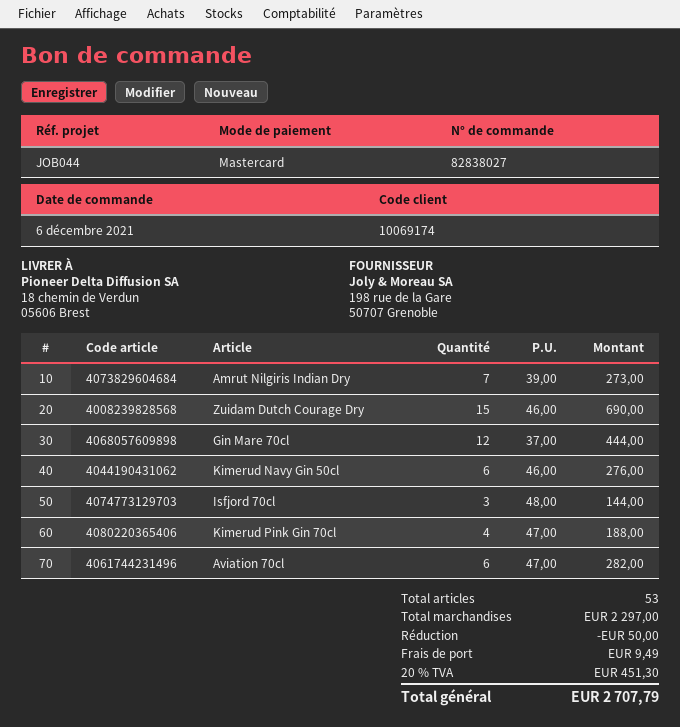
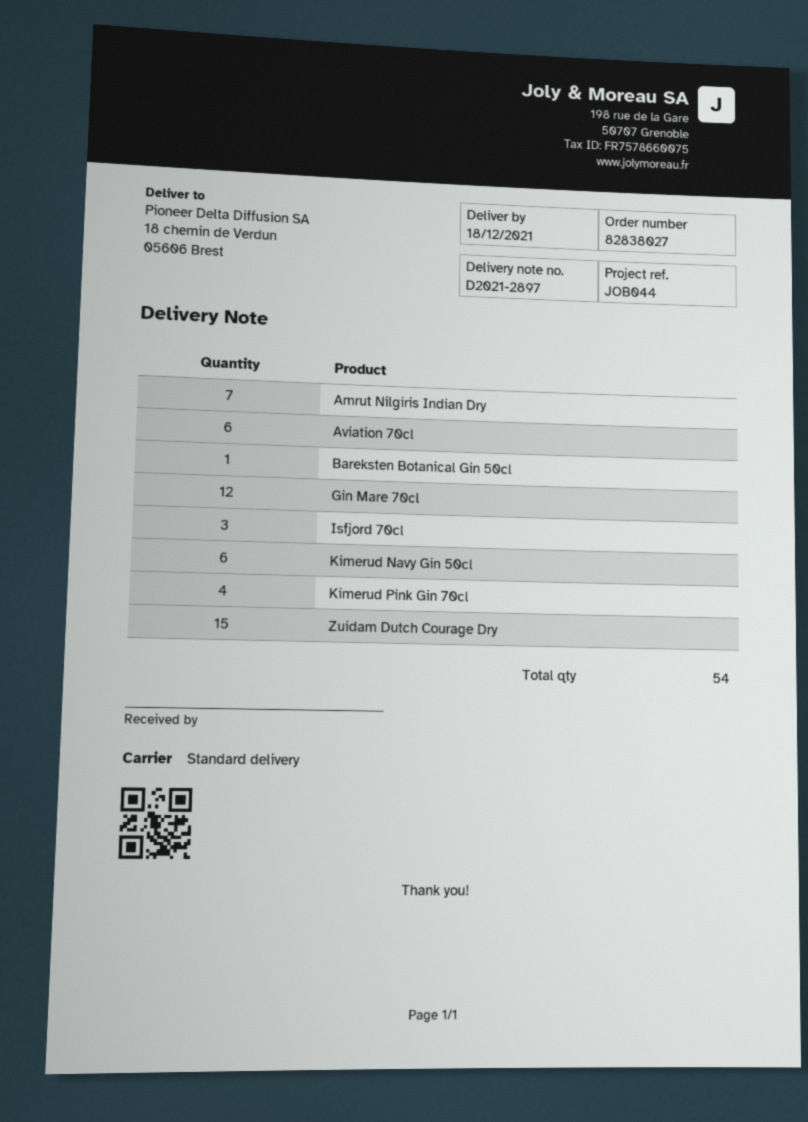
Bareksten Botanical Gin 50cl: none -> 1
total quantity: 53 -> 54

